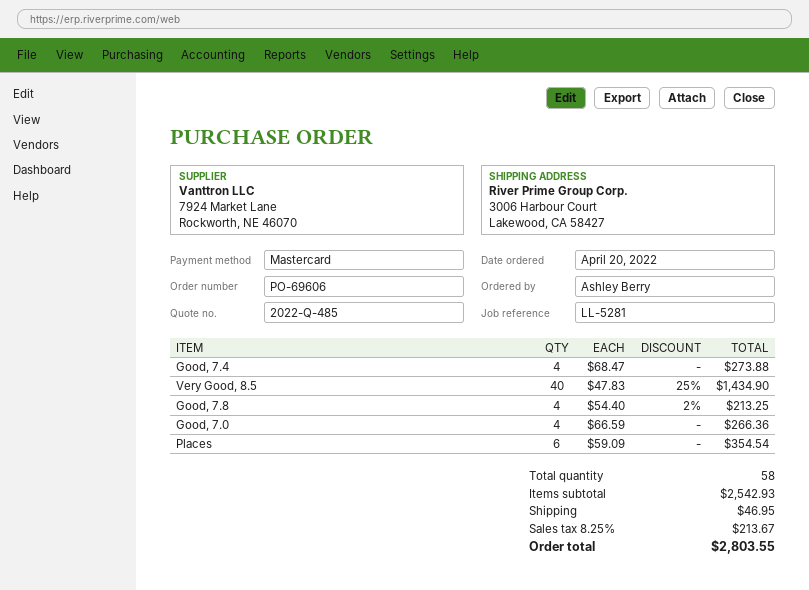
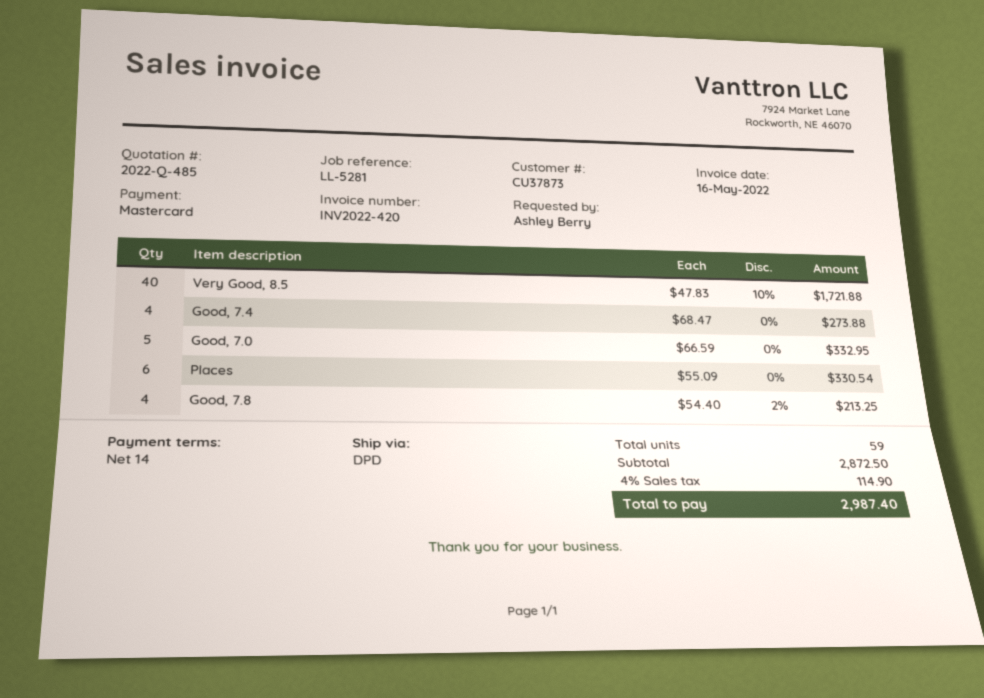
Very Good, 8.5: 40 x 47.83 - 25% = 1434.90 -> 40 x 47.83 - 10% = 1721.88
Good, 7.0: 4 x 66.59 = 266.36 -> 5 x 66.59 = 332.95
Places: 6 x 59.09 = 354.54 -> 6 x 55.09 = 330.54
total quantity: 58 -> 59
subtotal: 2542.93 -> 2872.50
shipping: 46.95 -> none
tax: 8.25% = 213.67 -> 4% = 114.90
total: 2803.55 -> 2987.40

